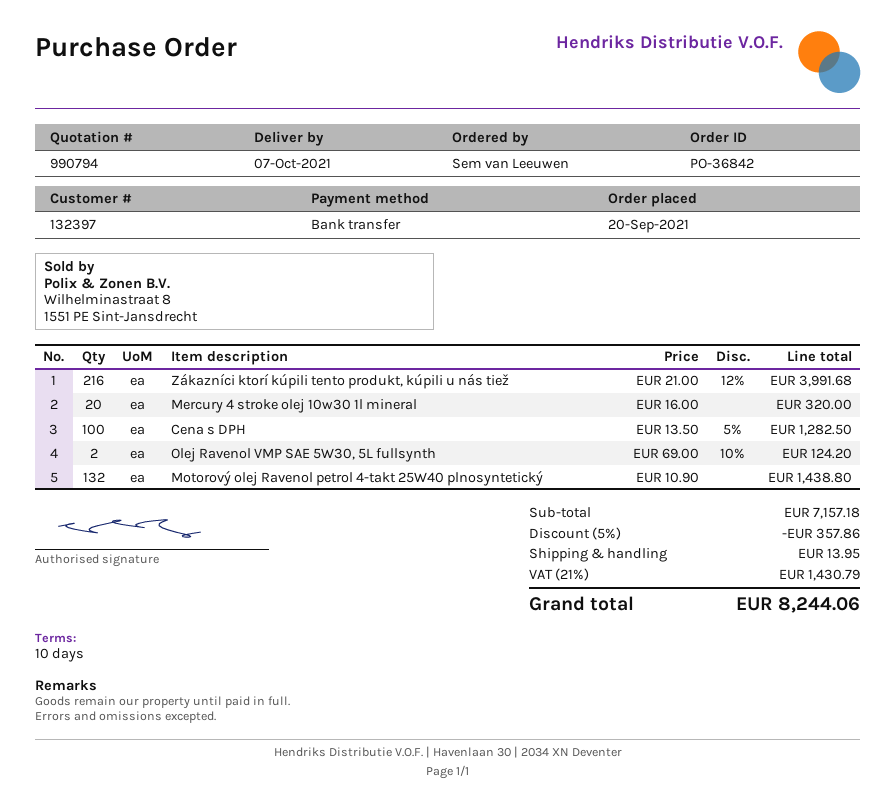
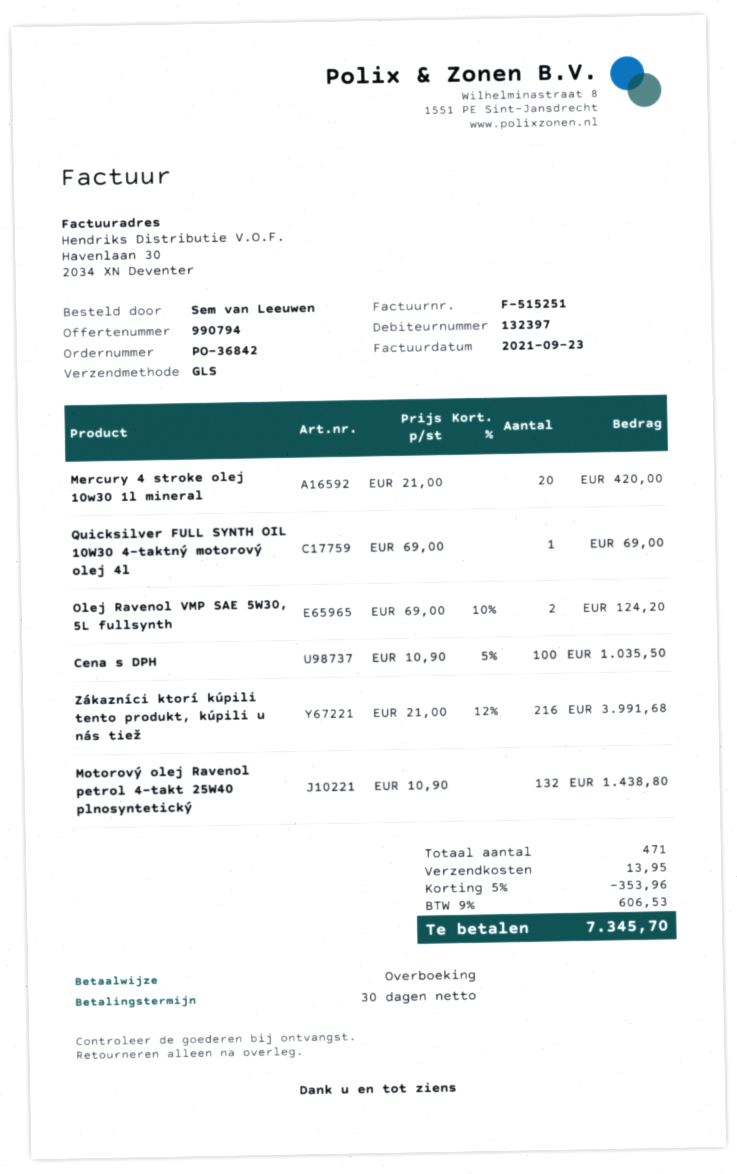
payment terms: 10 days -> 30 days
Mercury 4 stroke olej 10w30 1l mineral: 20 x 16.00 = 320.00 -> 20 x 21.00 = 420.00
Cena s DPH: 100 x 13.50 - 5% = 1282.50 -> 100 x 10.90 - 5% = 1035.50
Quicksilver FULL SYNTH OIL 10W30 4-taktný motorový olej 4l: none -> 1 x 69.00 = 69.00
discount: 5% = 357.86 -> 5% = 353.96
tax: 21% = 1430.79 -> 9% = 606.53
total: 8244.06 -> 7345.70

